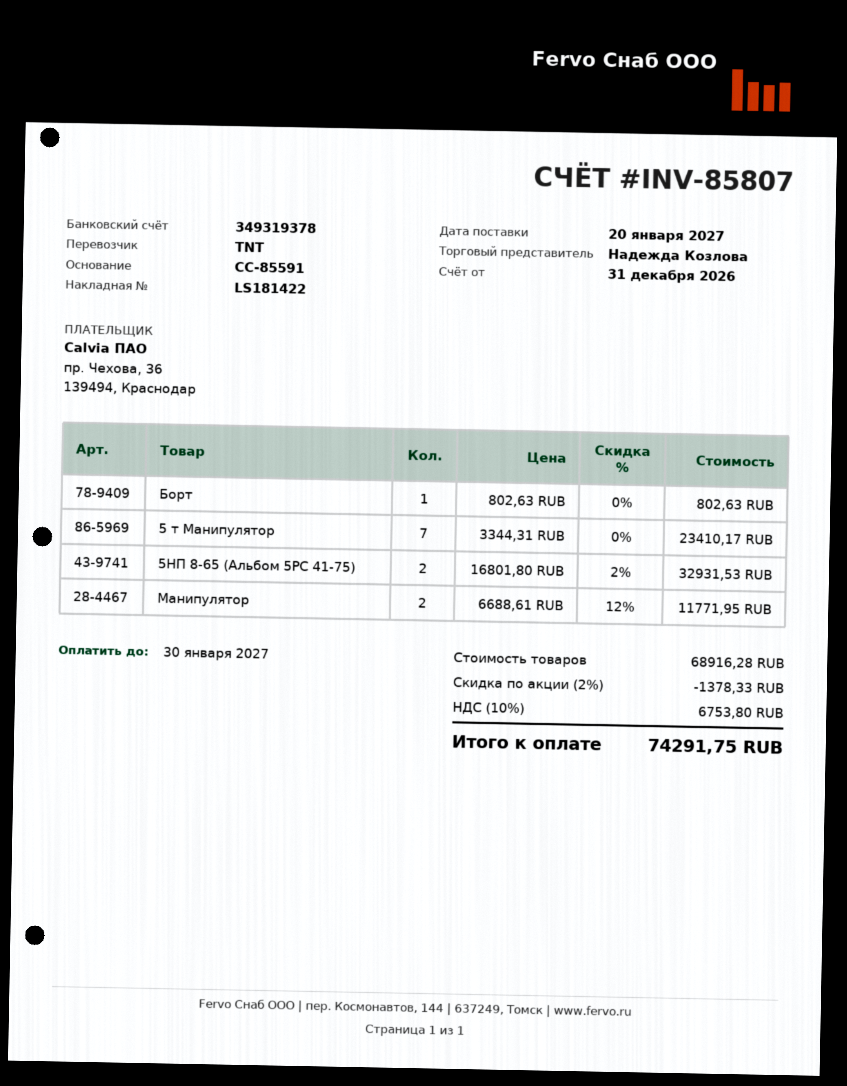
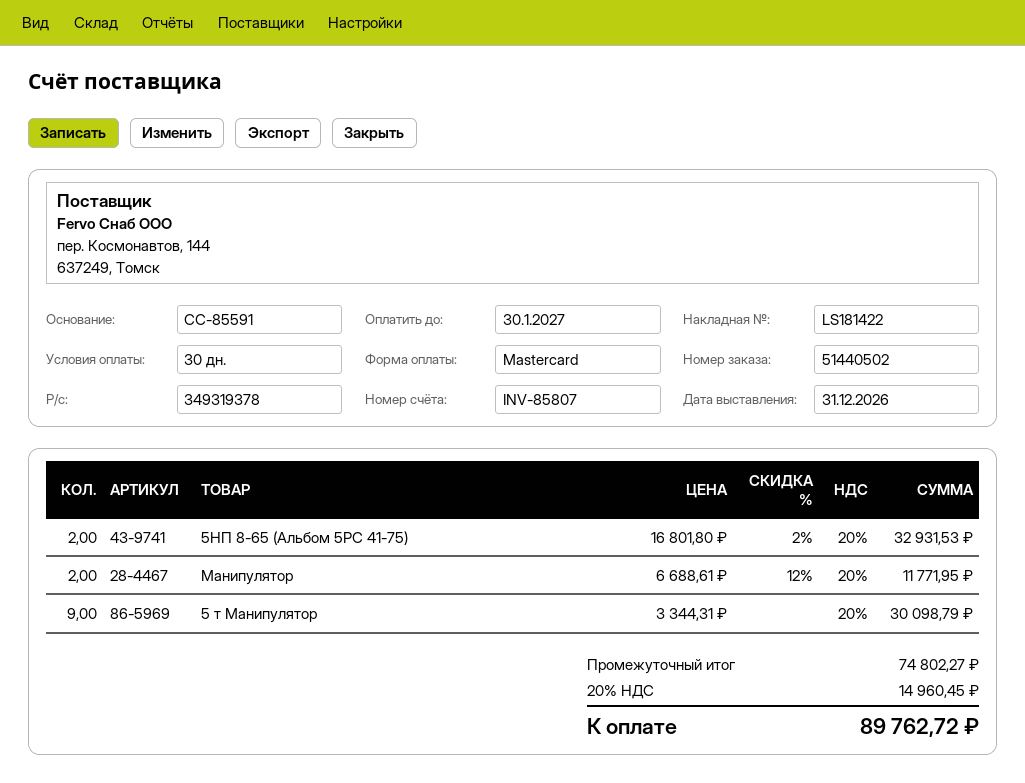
Борт: 1 x 802.63 = 802.63 -> none
5 т Манипулятор: 7 x 3344.31 = 23410.17 -> 9 x 3344.31 = 30098.79
subtotal: 68916.28 -> 74802.27
discount: 2% = 1378.33 -> none
tax: 10% = 6753.80 -> 20% = 14960.45
total: 74291.75 -> 89762.72

